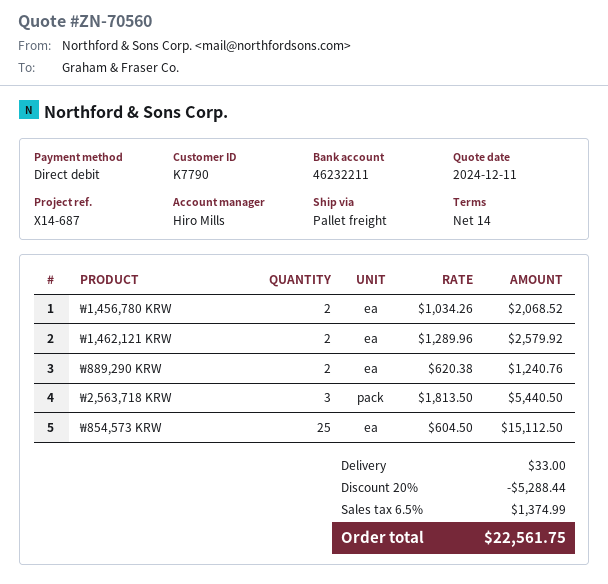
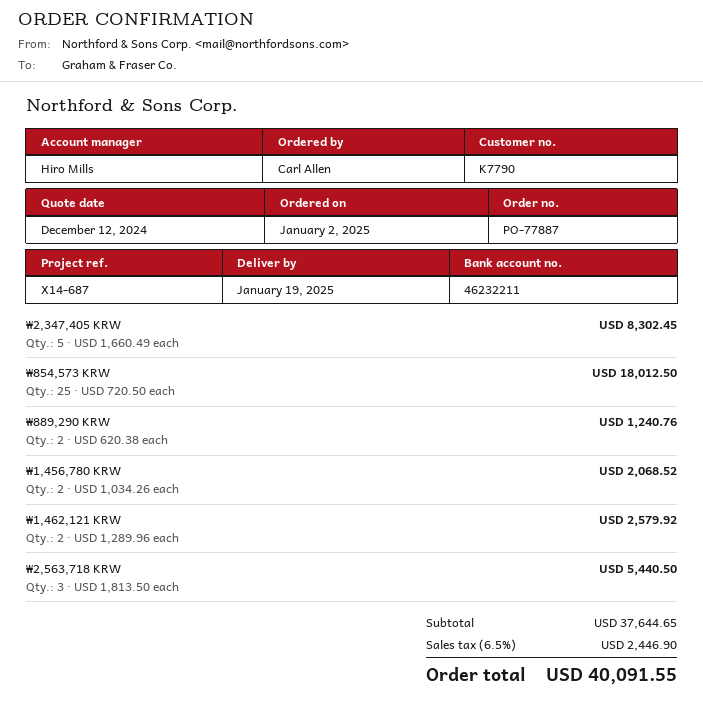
quote date: 2024-12-11 -> 2024-12-12
₩854,573 KRW: 25 x 604.50 = 15112.50 -> 25 x 720.50 = 18012.50
₩2,347,405 KRW: none -> 5 x 1660.49 = 8302.45
discount: 20% = 5288.44 -> none
shipping: 33.00 -> none
tax: 6.5% = 1374.99 -> 6.5% = 2446.90
total: 22561.75 -> 40091.55

